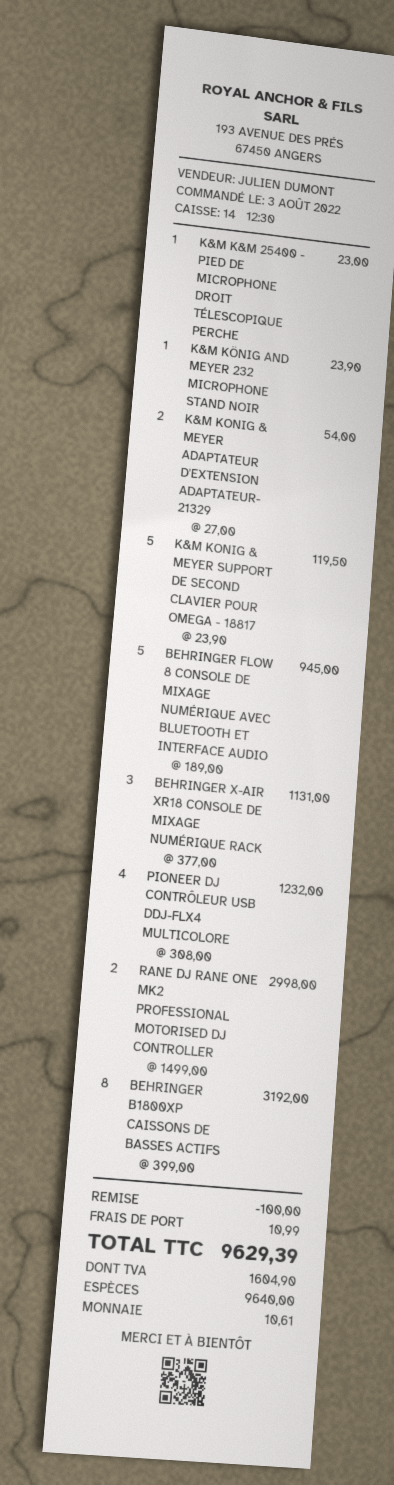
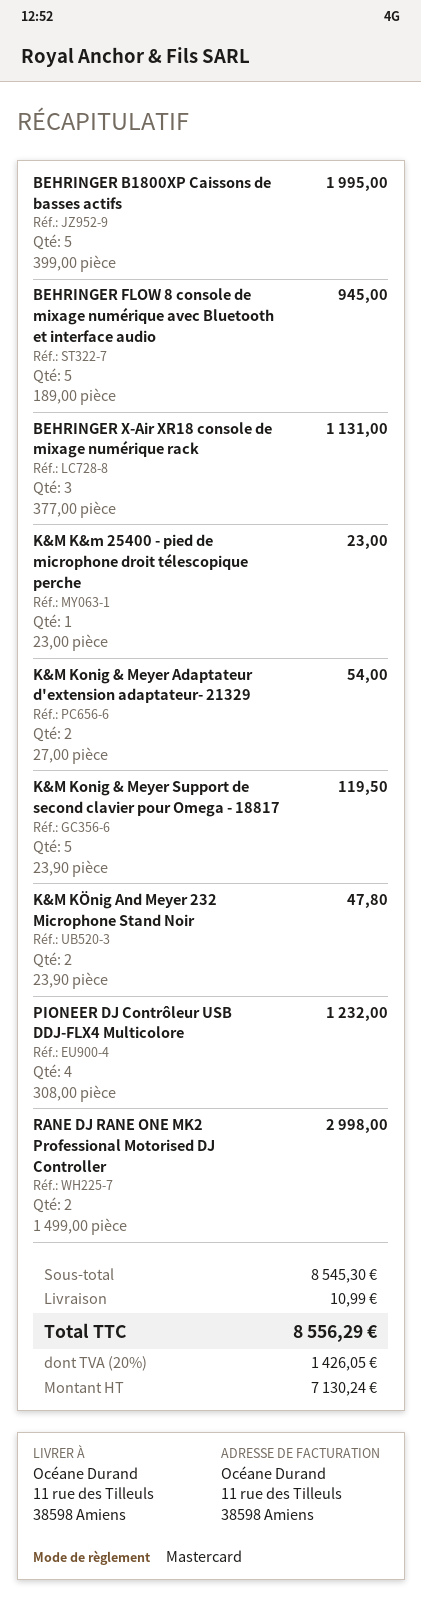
payment method: cash -> Mastercard
K&M KÖNIG AND MEYER 232 MICROPHONE STAND NOIR: 1 x 23.90 = 23.90 -> 2 x 23.90 = 47.80
BEHRINGER B1800XP CAISSONS DE BASSES ACTIFS: 8 x 399.00 = 3192.00 -> 5 x 399.00 = 1995.00
discount: 100.00 -> none
tax: 1604.90 -> 1426.05
total: 9629.39 -> 8556.29

